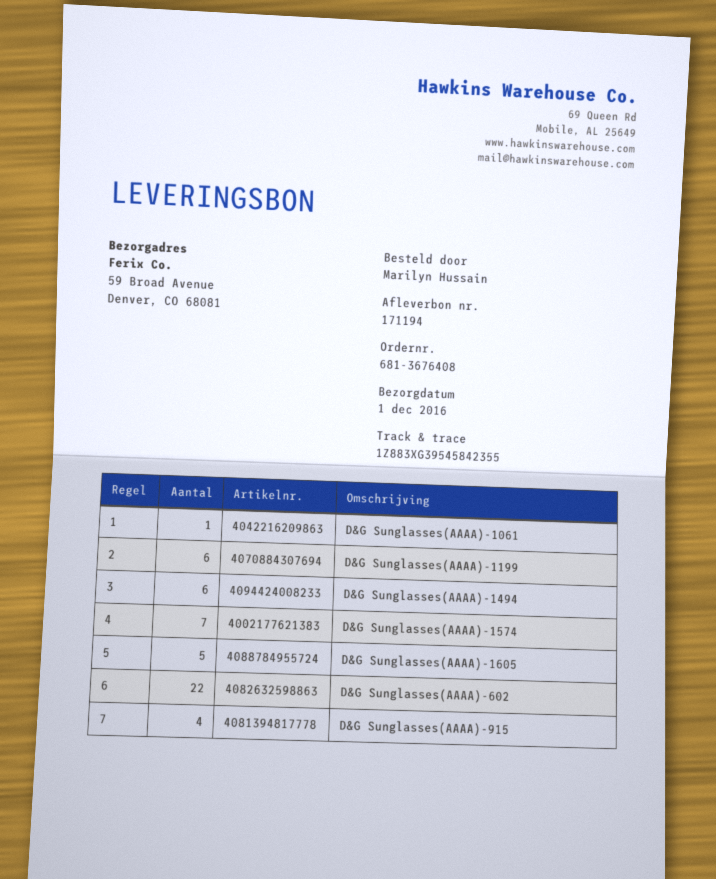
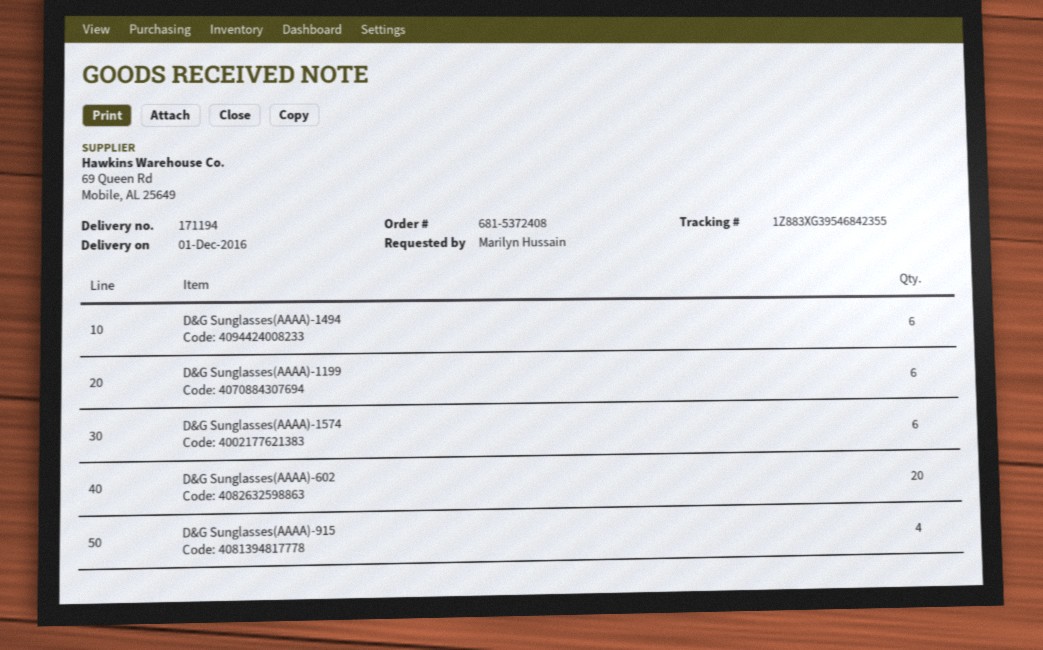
order number: 681-3676408 -> 681-5372408
tracking number: 1Z883XG39545842355 -> 1Z883XG39546842355
D&G Sunglasses(AAAA)-1061: 1 -> none
D&G Sunglasses(AAAA)-1574: 7 -> 6
D&G Sunglasses(AAAA)-1605: 5 -> none
D&G Sunglasses(AAAA)-602: 22 -> 20

